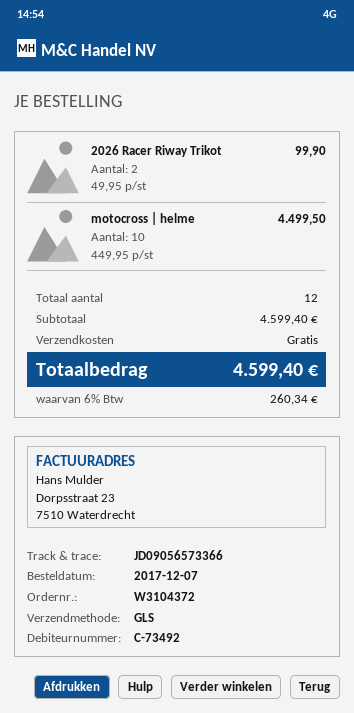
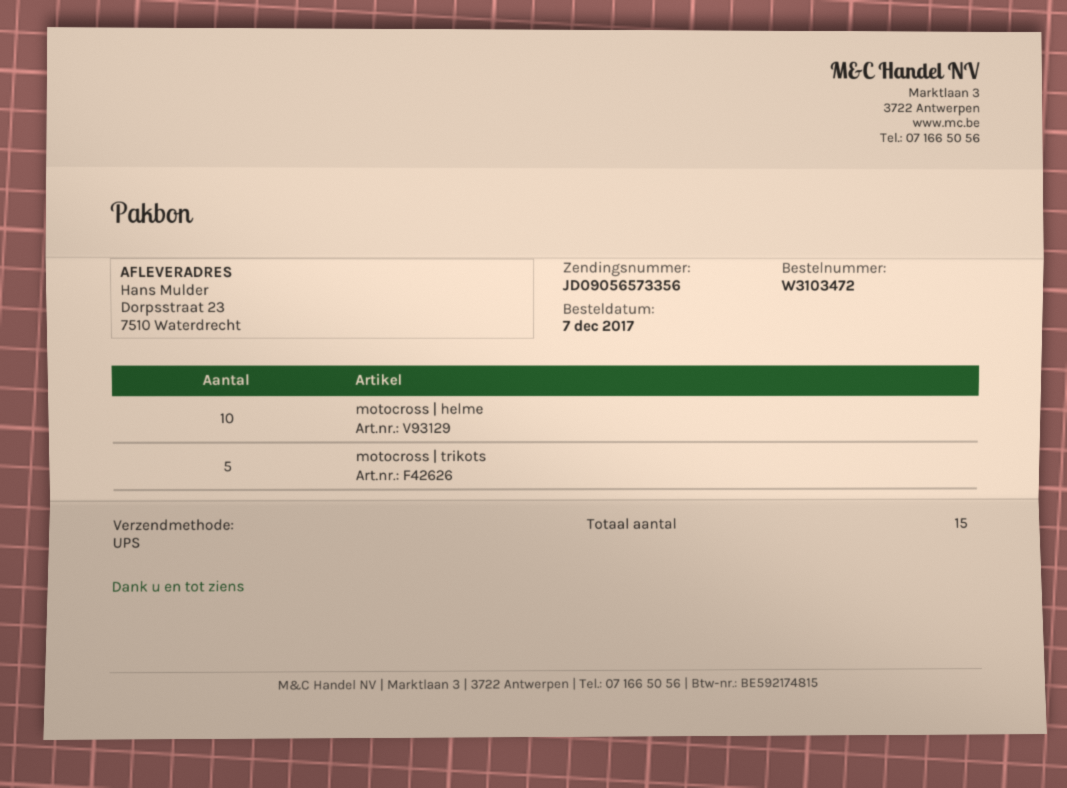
order number: W3104372 -> W3103472
shipping method: GLS -> UPS
tracking number: JD09056573366 -> JD09056573356
2026 Racer Riway Trikot: 2 -> none
motocross | trikots: none -> 5
total quantity: 12 -> 15

